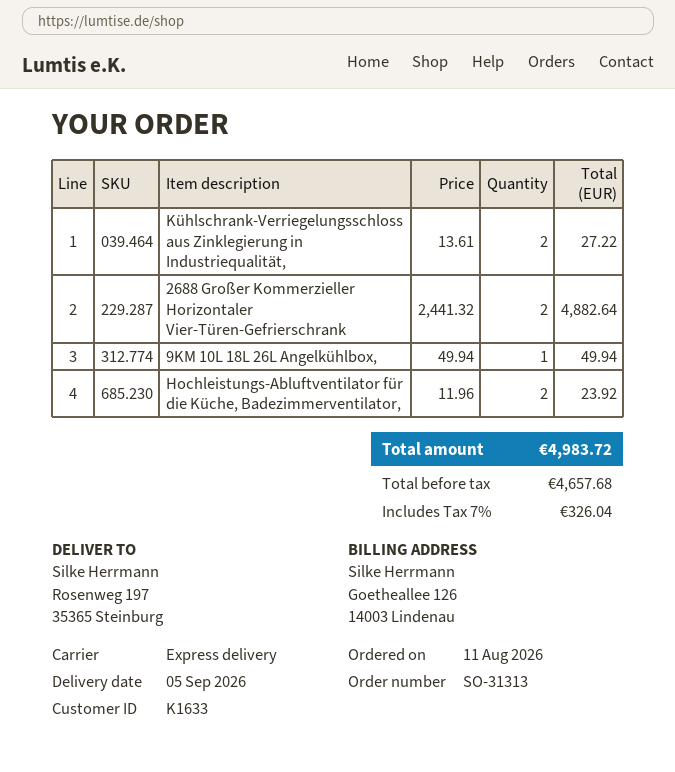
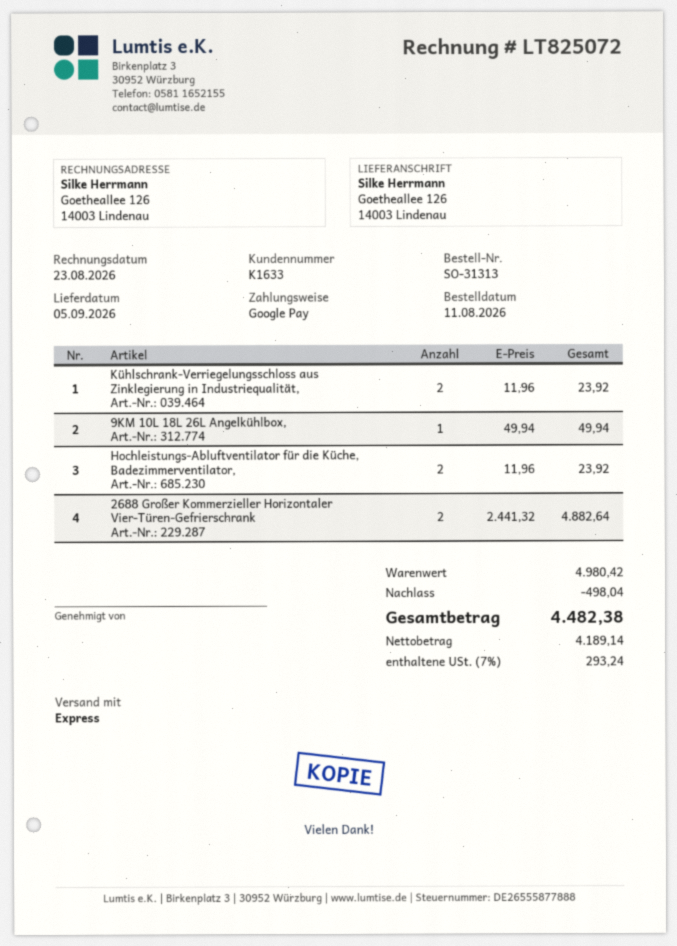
ship to: Rosenweg 197, 35365 Steinburg -> Goetheallee 126, 14003 Lindenau
Kühlschrank-Verriegelungsschloss aus Zinklegierung in Industriequalität,: 2 x 13.61 = 27.22 -> 2 x 11.96 = 23.92
discount: none -> 498.04
net: 4657.68 -> 4189.14
tax: 7% = 326.04 -> 7% = 293.24
total: 4983.72 -> 4482.38

